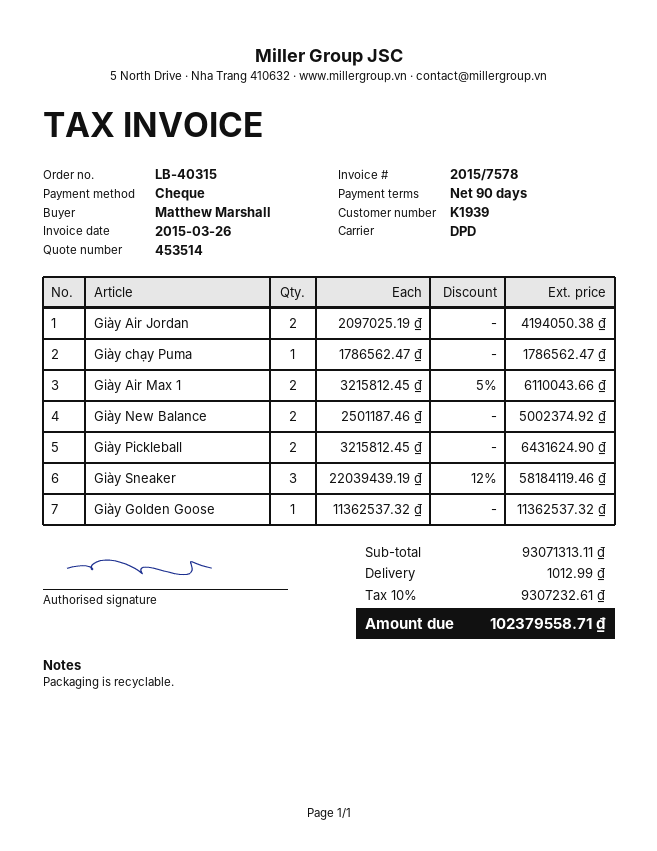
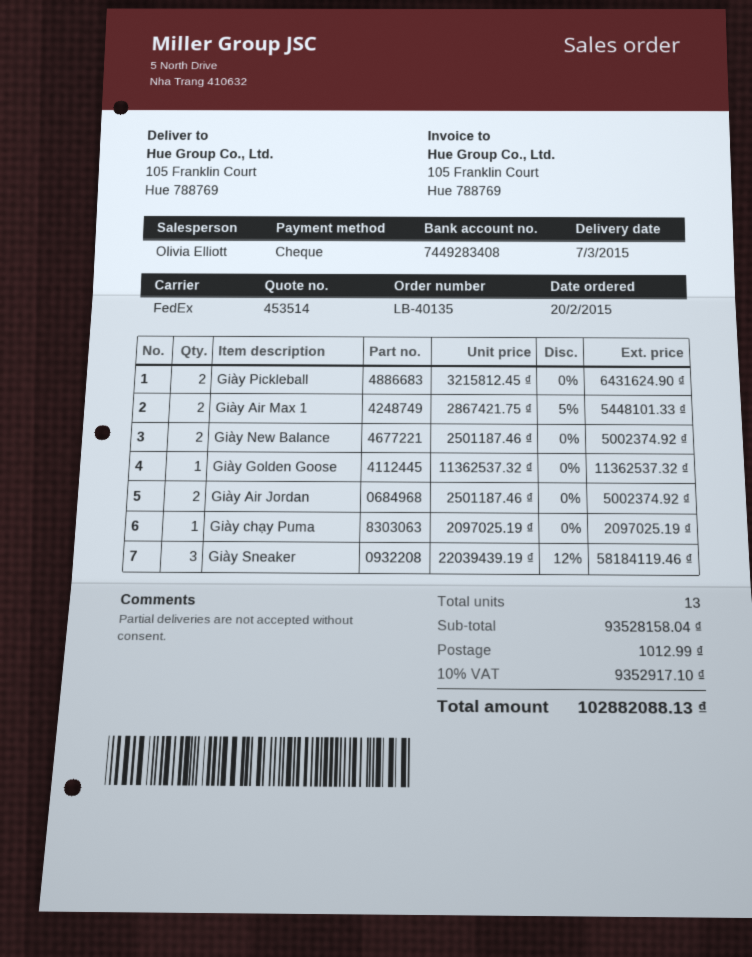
order number: LB-40315 -> LB-40135
shipping method: DPD -> FedEx
Giày Air Jordan: 2 x 2097025.19 = 4194050.38 -> 2 x 2501187.46 = 5002374.92
Giày chạy Puma: 1 x 1786562.47 = 1786562.47 -> 1 x 2097025.19 = 2097025.19
Giày Air Max 1: 2 x 3215812.45 - 5% = 6110043.66 -> 2 x 2867421.75 - 5% = 5448101.33
subtotal: 93071313.11 -> 93528158.04
tax: 10% = 9307232.61 -> 10% = 9352917.10
total: 102379558.71 -> 102882088.13

